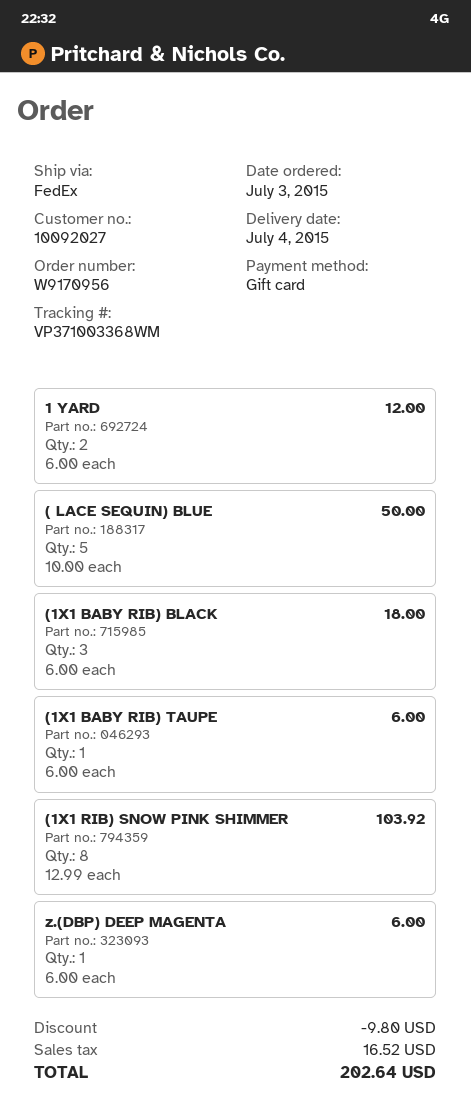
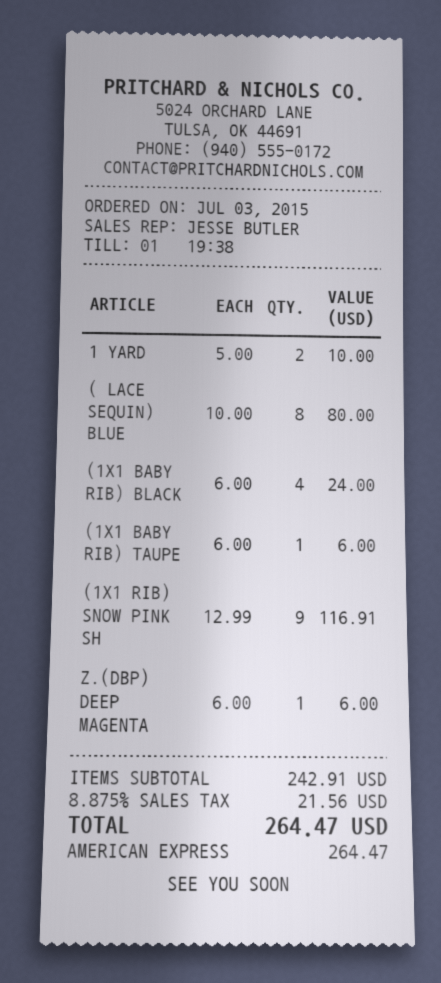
payment method: gift card -> American Express
1 YARD: 2 x 6.00 = 12.00 -> 2 x 5.00 = 10.00
( LACE SEQUIN) BLUE: 5 x 10.00 = 50.00 -> 8 x 10.00 = 80.00
(1X1 BABY RIB) BLACK: 3 x 6.00 = 18.00 -> 4 x 6.00 = 24.00
(1X1 RIB) SNOW PINK SHIMMER: 8 x 12.99 = 103.92 -> 9 x 12.99 = 116.91
discount: 9.80 -> none
tax: 16.52 -> 21.56
total: 202.64 -> 264.47

